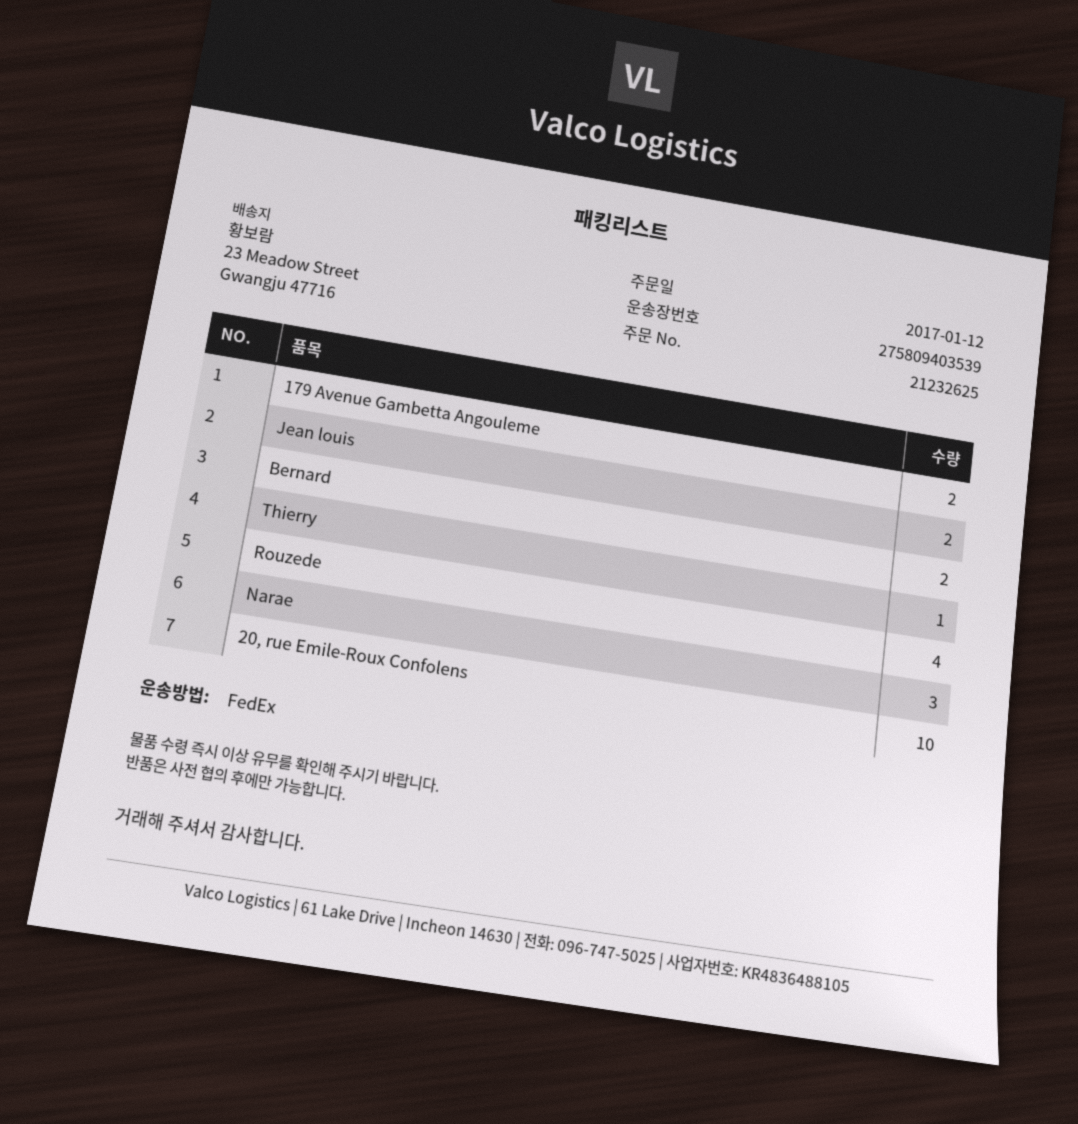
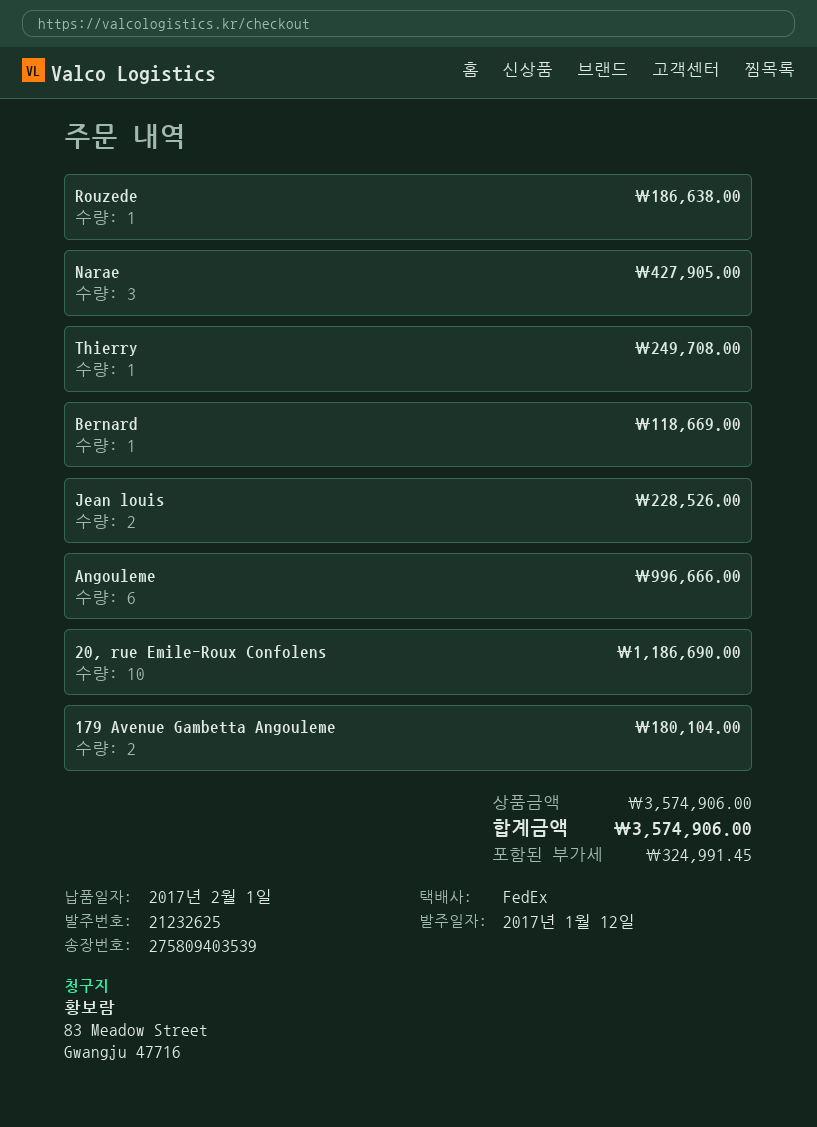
Bernard: 2 -> 1
Rouzede: 4 -> 1
Angouleme: none -> 6

